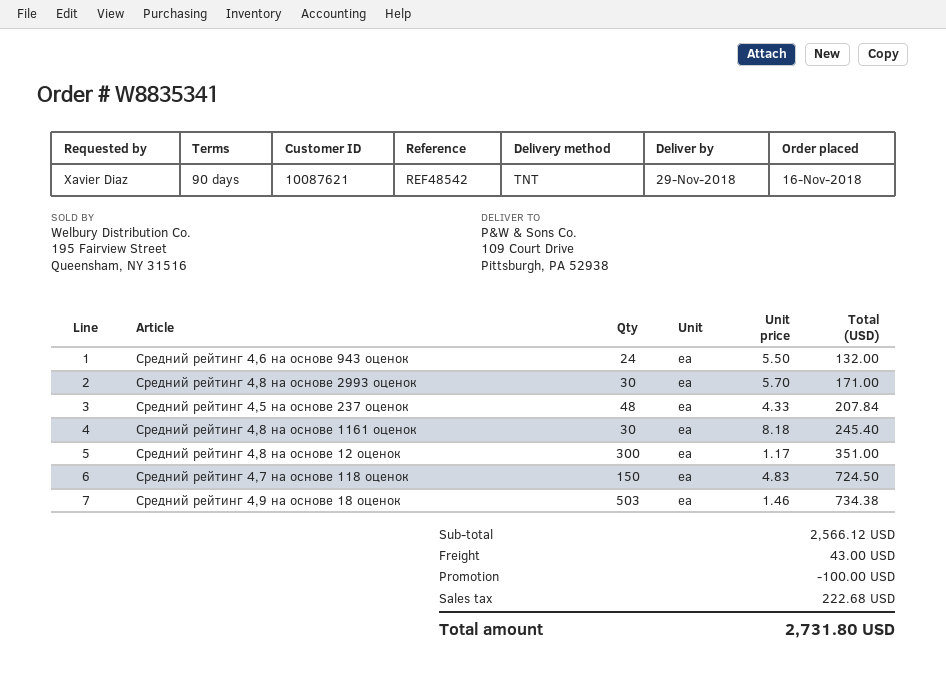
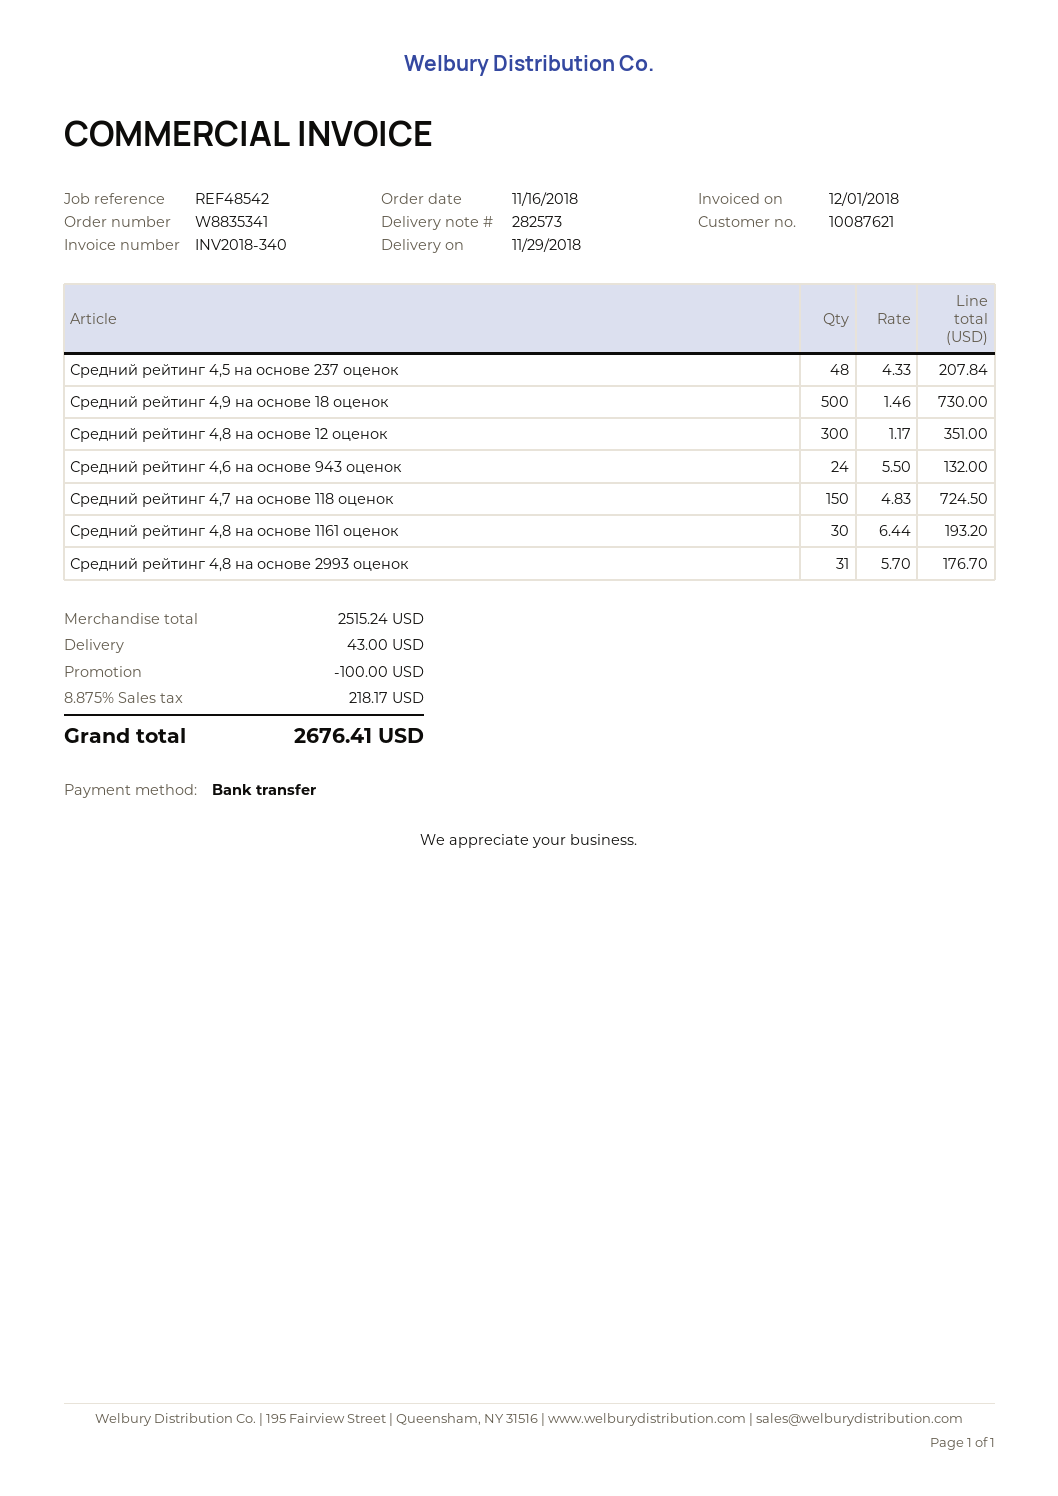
Средний рейтинг 4,8 на основе 2993 оценок: 30 x 5.70 = 171.00 -> 31 x 5.70 = 176.70
Средний рейтинг 4,8 на основе 1161 оценок: 30 x 8.18 = 245.40 -> 30 x 6.44 = 193.20
Средний рейтинг 4,9 на основе 18 оценок: 503 x 1.46 = 734.38 -> 500 x 1.46 = 730.00
subtotal: 2566.12 -> 2515.24
tax: 222.68 -> 218.17
total: 2731.80 -> 2676.41

